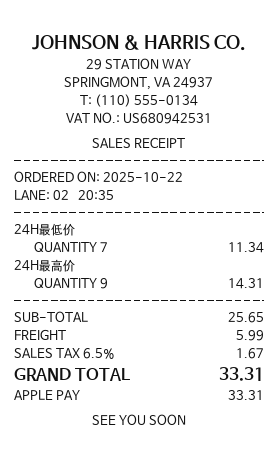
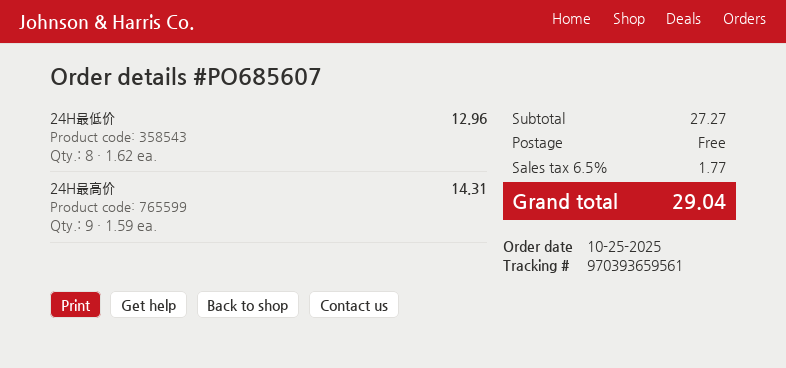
order date: 2025-10-22 -> 2025-10-25
24H最低价: 7 for 11.34 -> 8 for 12.96
subtotal: 25.65 -> 27.27
shipping: 5.99 -> 0.00
tax: 6.5% = 1.67 -> 6.5% = 1.77
total: 33.31 -> 29.04

